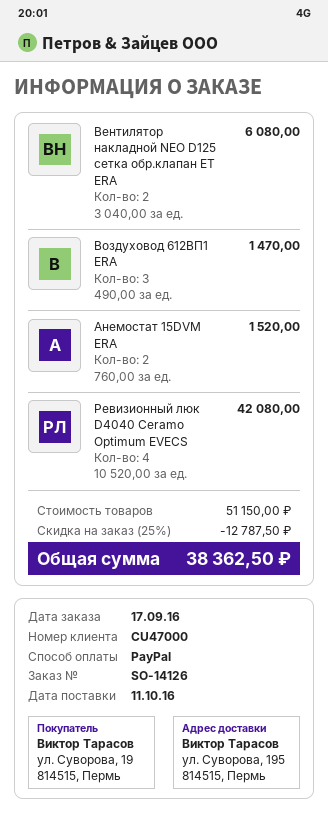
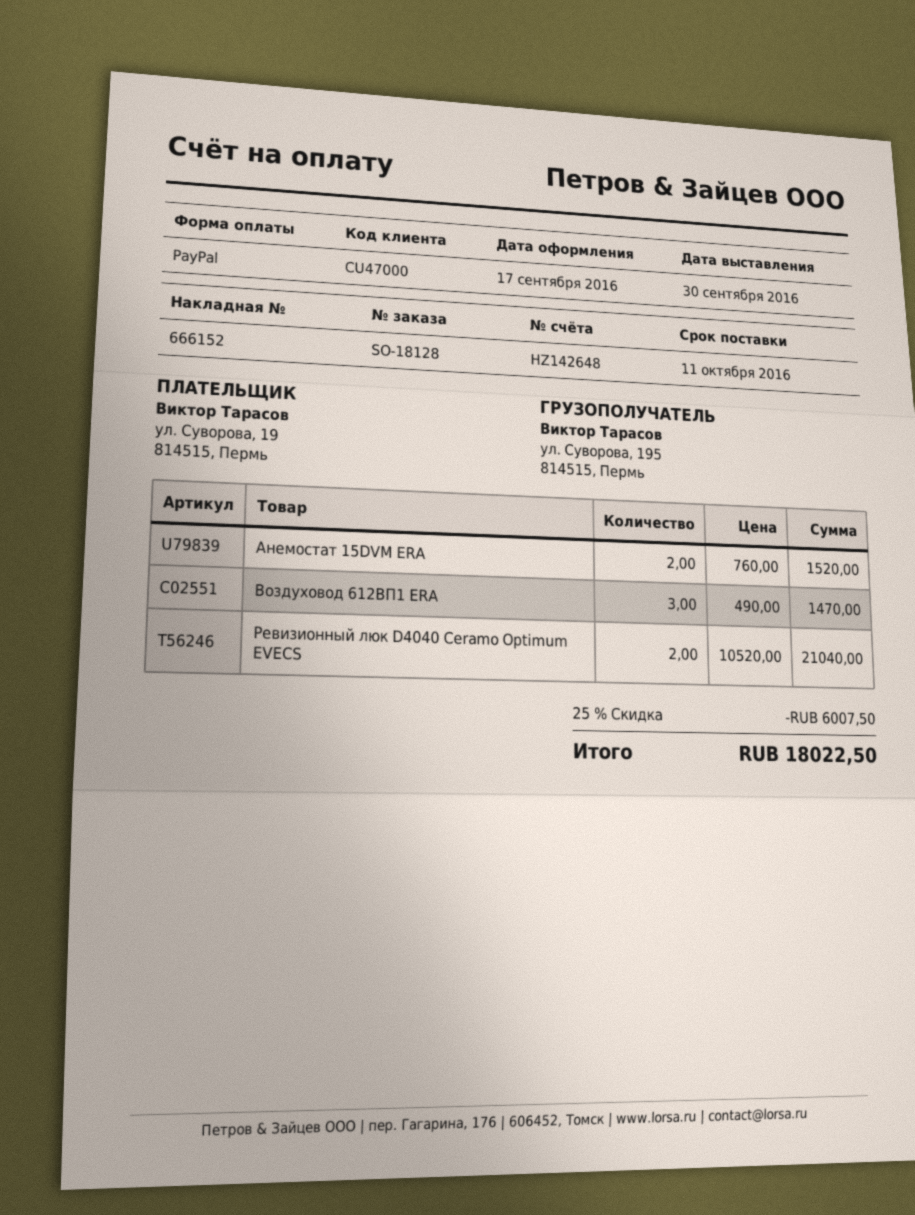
order number: SO-14126 -> SO-18128
Вентилятор накладной NEO D125 сетка обр.клапан ET ERA: 2 x 3040.00 = 6080.00 -> none
Ревизионный люк D4040 Ceramo Optimum EVECS: 4 x 10520.00 = 42080.00 -> 2 x 10520.00 = 21040.00
discount: 25% = 12787.50 -> 25% = 6007.50
total: 38362.50 -> 18022.50

